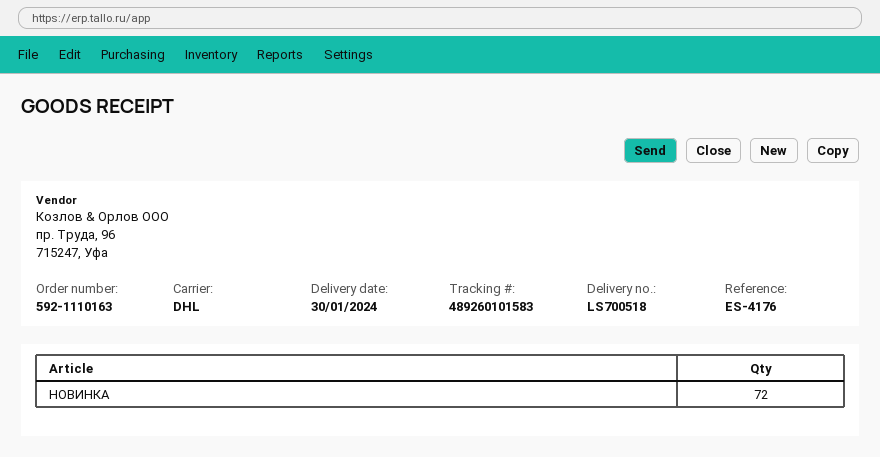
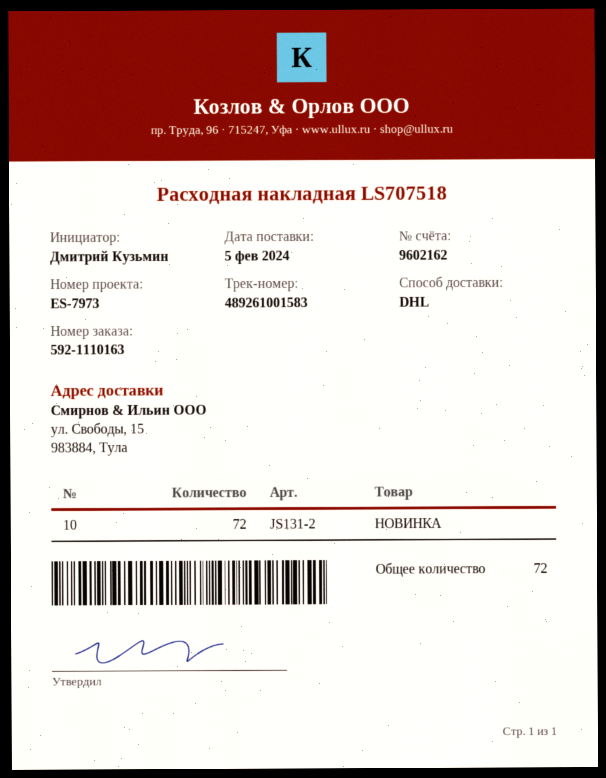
delivery note number: LS700518 -> LS707518
delivery date: 2024-01-30 -> 2024-02-05
reference: ES-4176 -> ES-7973
tracking number: 489260101583 -> 489261001583

